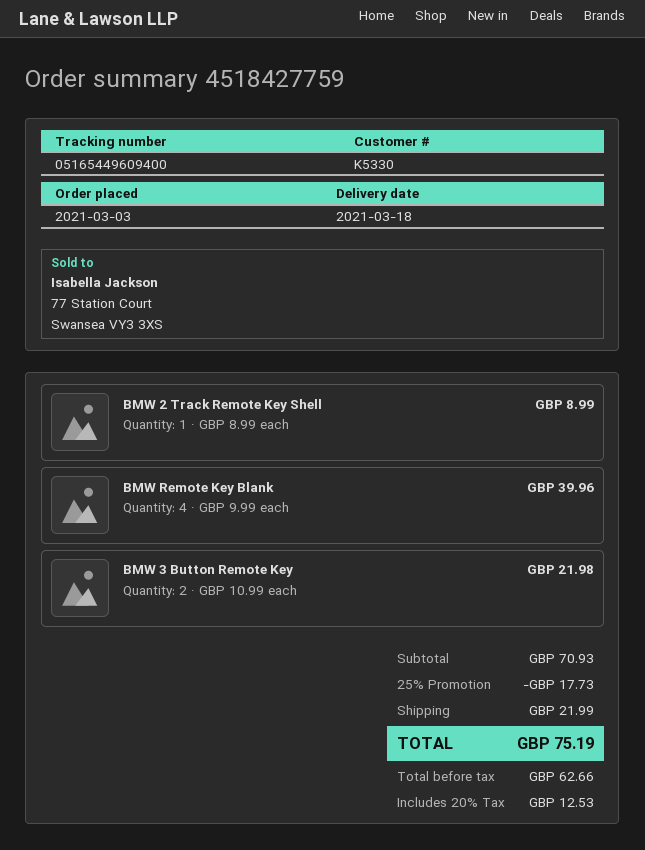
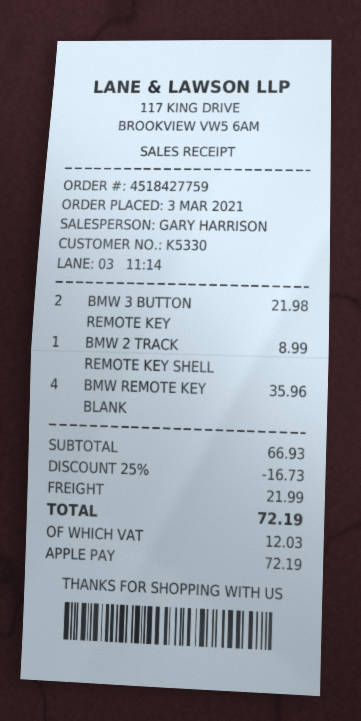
BMW Remote Key Blank: 4 for 39.96 -> 4 for 35.96
subtotal: 70.93 -> 66.93
discount: 25% = 17.73 -> 25% = 16.73
tax: 12.53 -> 12.03
total: 75.19 -> 72.19

